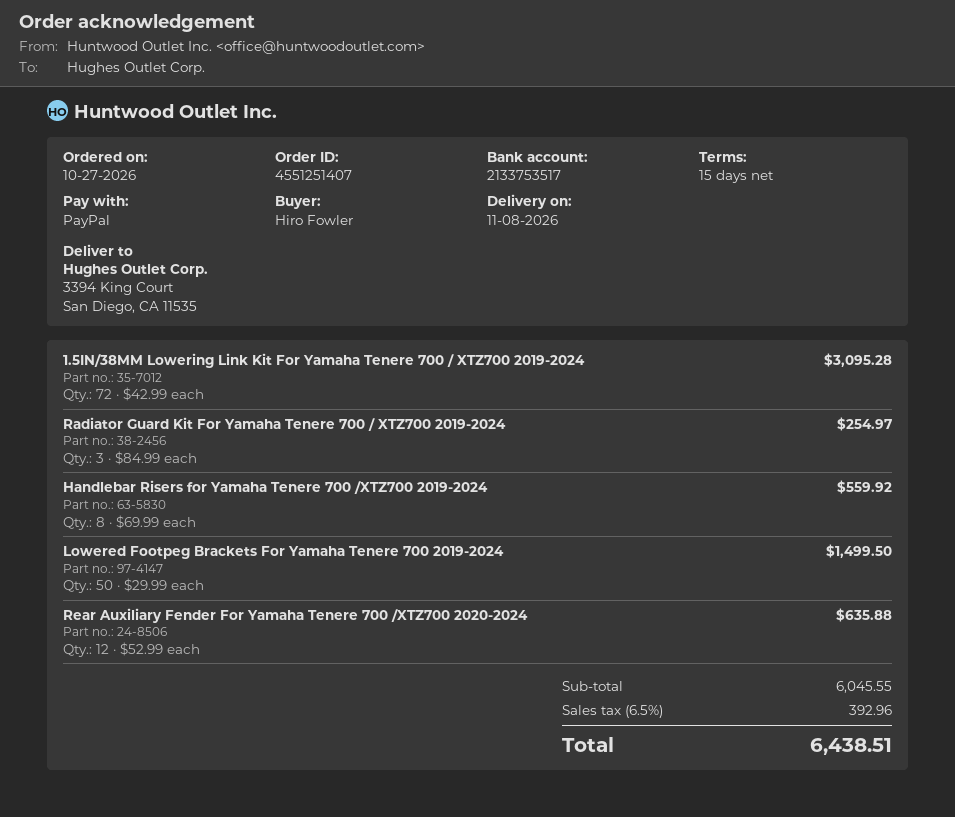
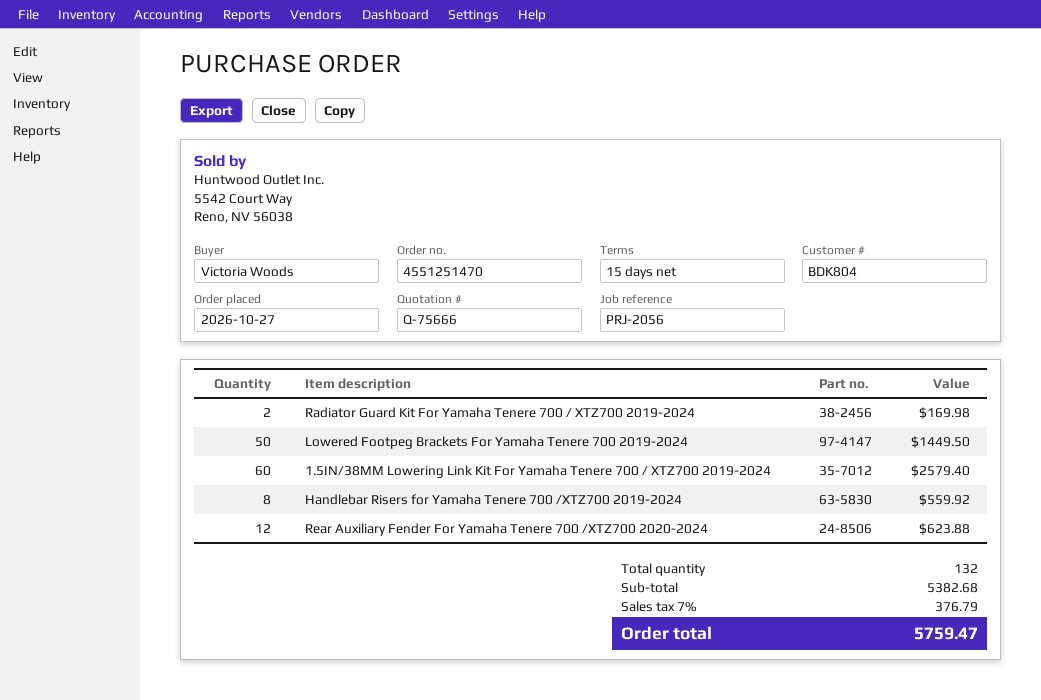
order number: 4551251407 -> 4551251470
ordered by: Hiro Fowler -> Victoria Woods
1.5IN/38MM Lowering Link Kit For Yamaha Tenere 700 / XTZ700 2019-2024: 72 for 3095.28 -> 60 for 2579.40
Radiator Guard Kit For Yamaha Tenere 700 / XTZ700 2019-2024: 3 for 254.97 -> 2 for 169.98
Lowered Footpeg Brackets For Yamaha Tenere 700 2019-2024: 50 for 1499.50 -> 50 for 1449.50
Rear Auxiliary Fender For Yamaha Tenere 700 /XTZ700 2020-2024: 12 for 635.88 -> 12 for 623.88
subtotal: 6045.55 -> 5382.68
tax: 6.5% = 392.96 -> 7% = 376.79
total: 6438.51 -> 5759.47

